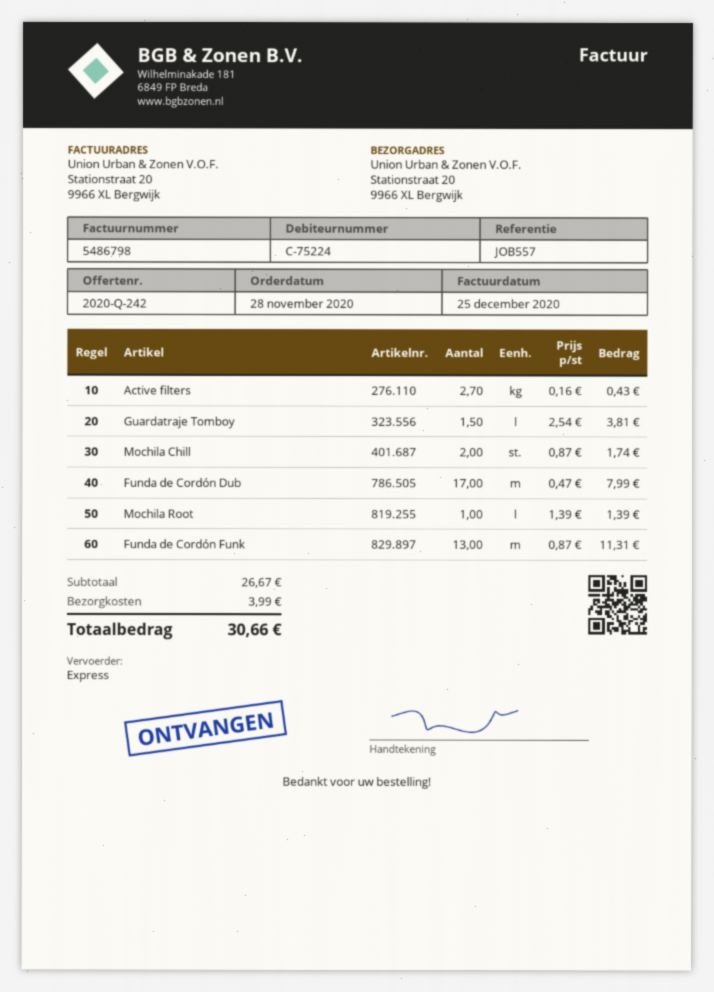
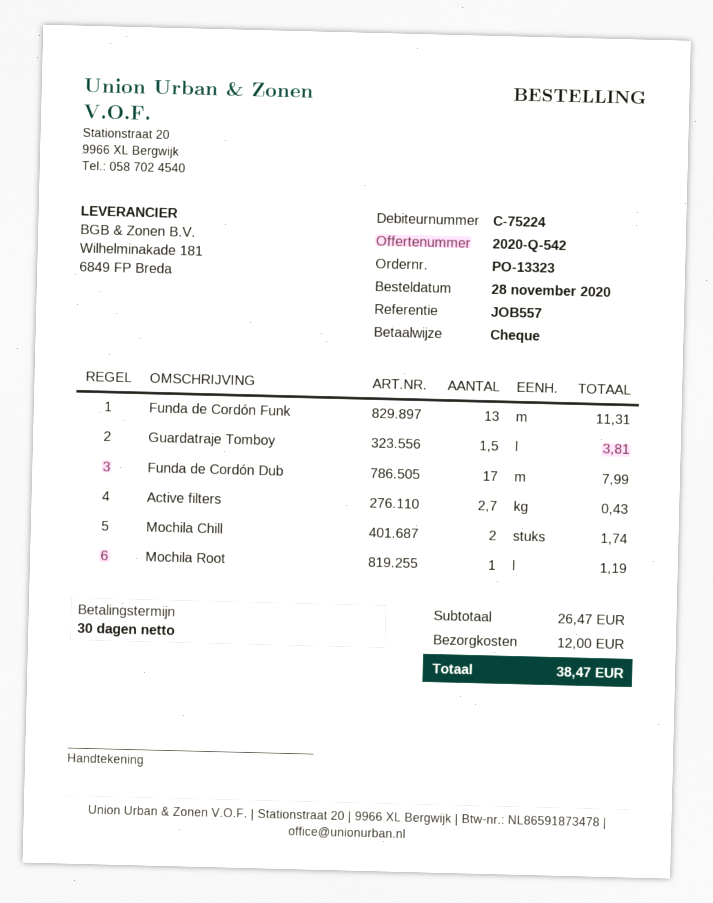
quote number: 2020-Q-242 -> 2020-Q-542
Mochila Root: 1 for 1.39 -> 1 for 1.19
subtotal: 26.67 -> 26.47
shipping: 3.99 -> 12.00
total: 30.66 -> 38.47

